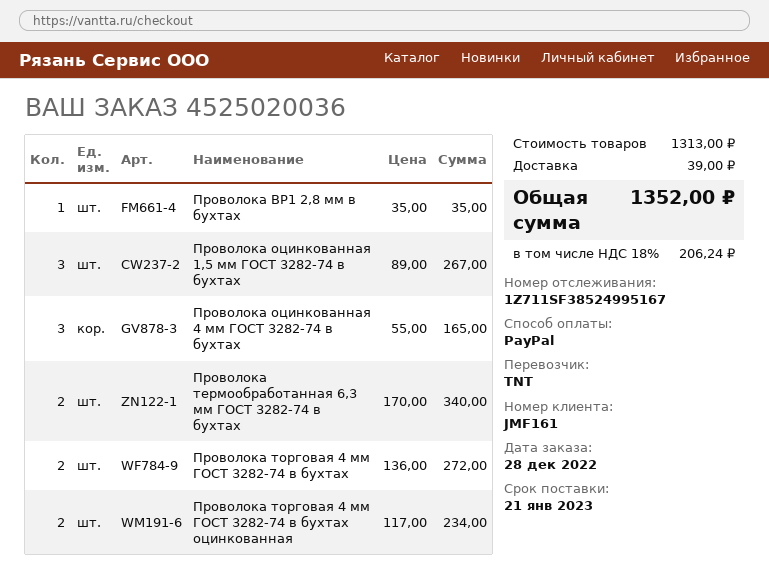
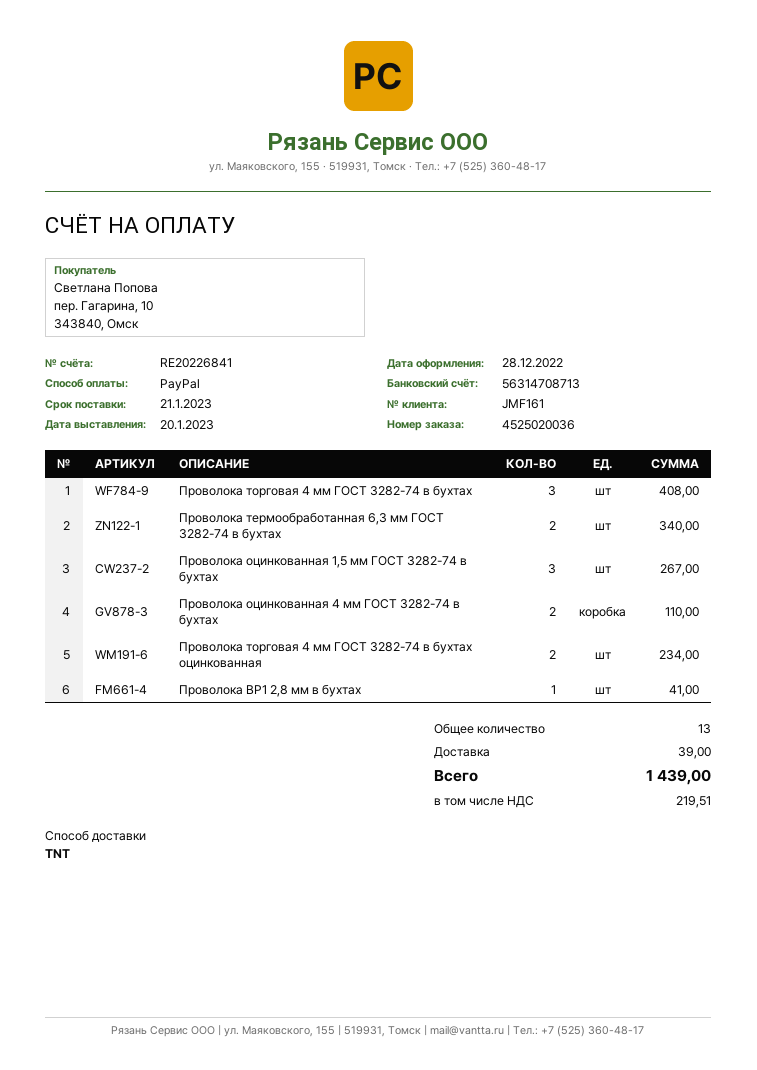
Проволока ВР1 2,8 мм в бухтах: 1 for 35.00 -> 1 for 41.00
Проволока оцинкованная 4 мм ГОСТ 3282-74 в бухтах: 3 for 165.00 -> 2 for 110.00
Проволока торговая 4 мм ГОСТ 3282-74 в бухтах: 2 for 272.00 -> 3 for 408.00
tax: 206.24 -> 219.51
total: 1352.00 -> 1439.00

